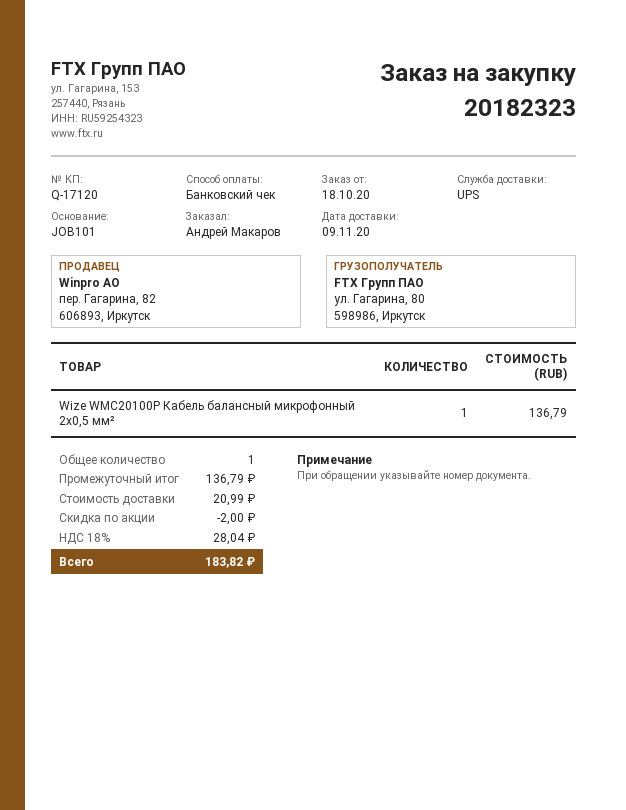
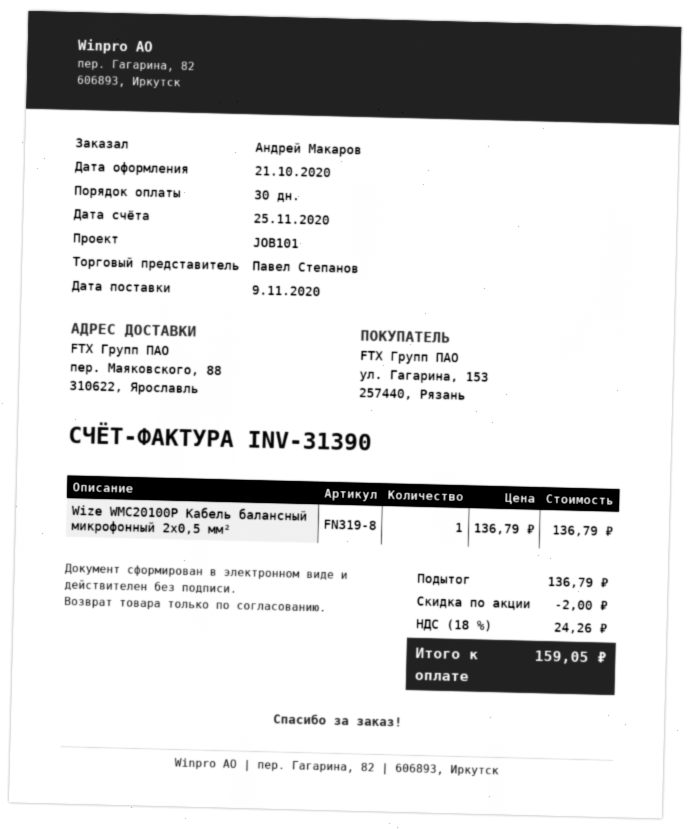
order date: 2020-10-18 -> 2020-10-21
ship to: ул. Гагарина, 80, 598986, Иркутск -> пер. Маяковского, 88, 310622, Ярославль
shipping: 20.99 -> none
tax: 18% = 28.04 -> 18% = 24.26
total: 183.82 -> 159.05

